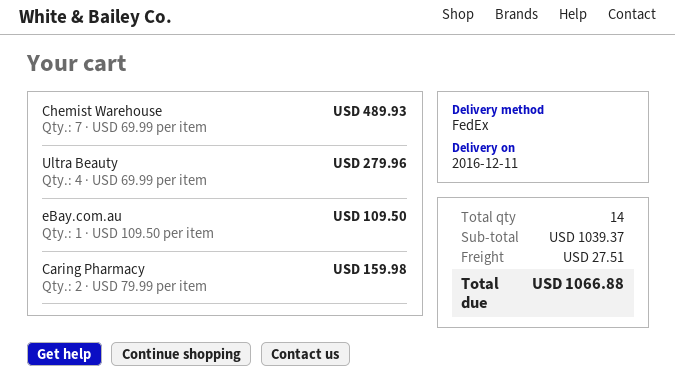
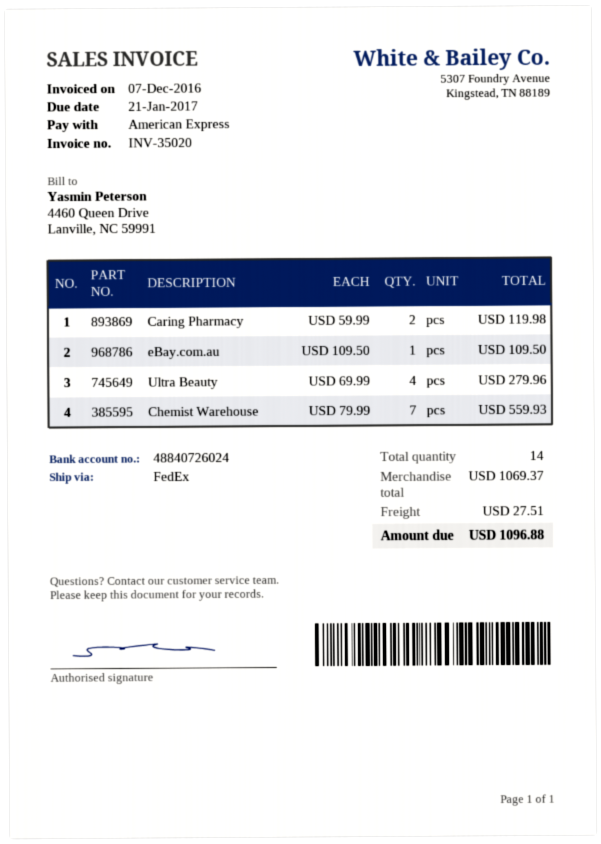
Chemist Warehouse: 7 x 69.99 = 489.93 -> 7 x 79.99 = 559.93
Caring Pharmacy: 2 x 79.99 = 159.98 -> 2 x 59.99 = 119.98
subtotal: 1039.37 -> 1069.37
total: 1066.88 -> 1096.88

